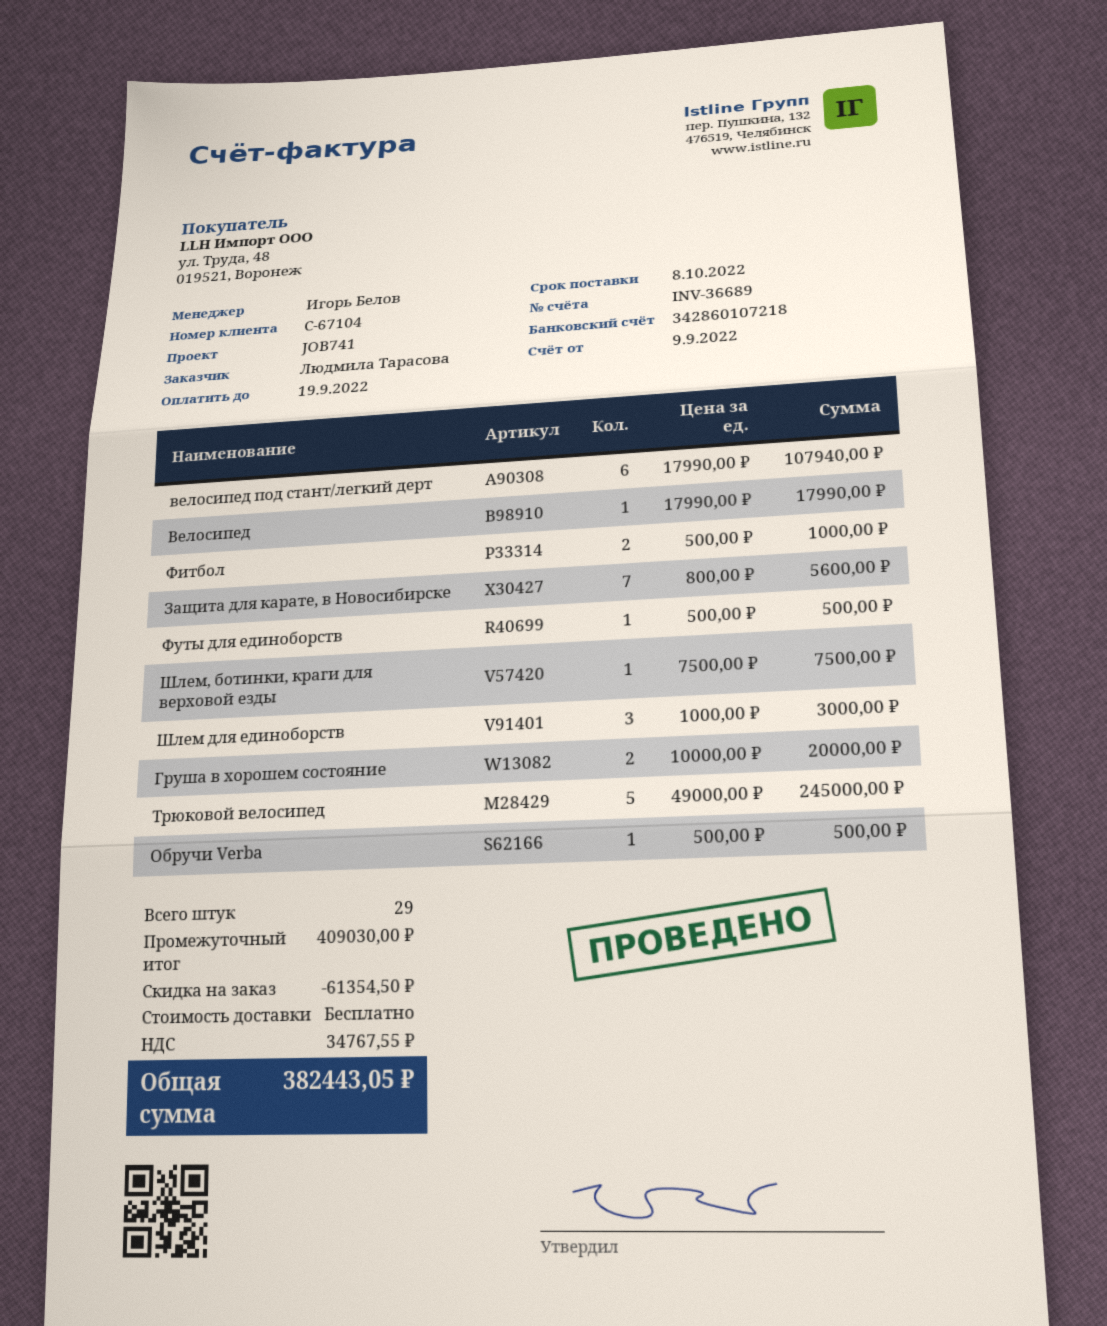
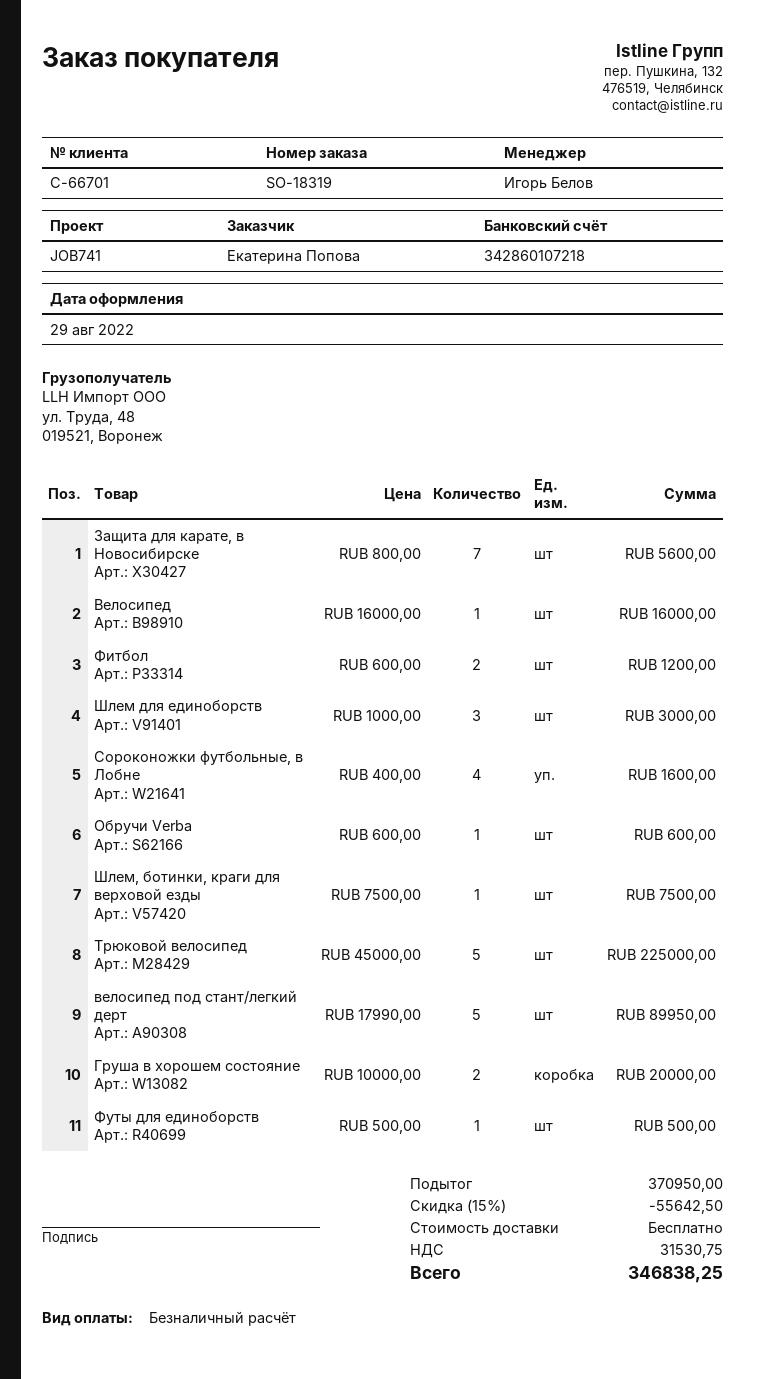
customer number: C-67104 -> C-66701
ordered by: Людмила Тарасова -> Екатерина Попова
велосипед под стант/легкий дерт: 6 x 17990.00 = 107940.00 -> 5 x 17990.00 = 89950.00
Велосипед: 1 x 17990.00 = 17990.00 -> 1 x 16000.00 = 16000.00
Фитбол: 2 x 500.00 = 1000.00 -> 2 x 600.00 = 1200.00
Трюковой велосипед: 5 x 49000.00 = 245000.00 -> 5 x 45000.00 = 225000.00
Обручи Verba: 1 x 500.00 = 500.00 -> 1 x 600.00 = 600.00
Сороконожки футбольные, в Лобне: none -> 4 x 400.00 = 1600.00
subtotal: 409030.00 -> 370950.00
discount: 61354.50 -> 55642.50
tax: 34767.55 -> 31530.75
total: 382443.05 -> 346838.25

